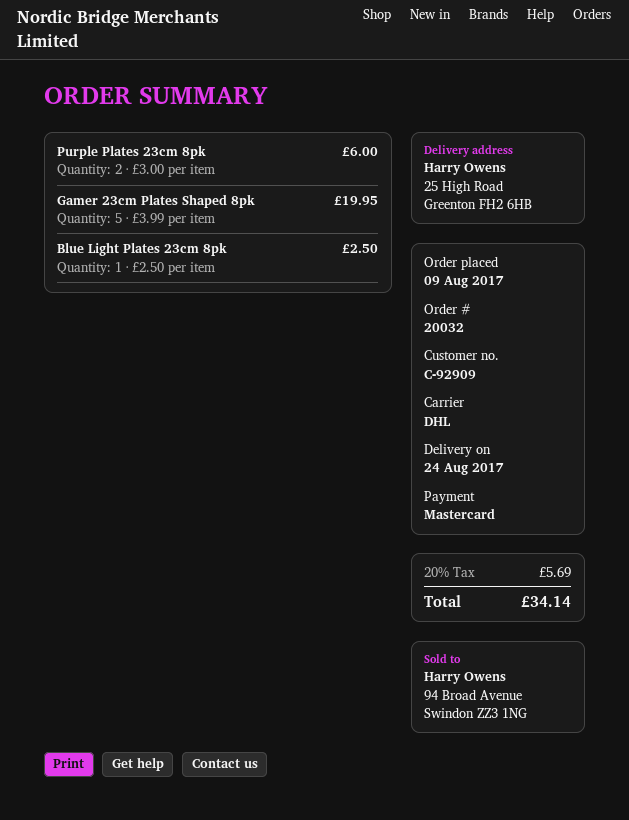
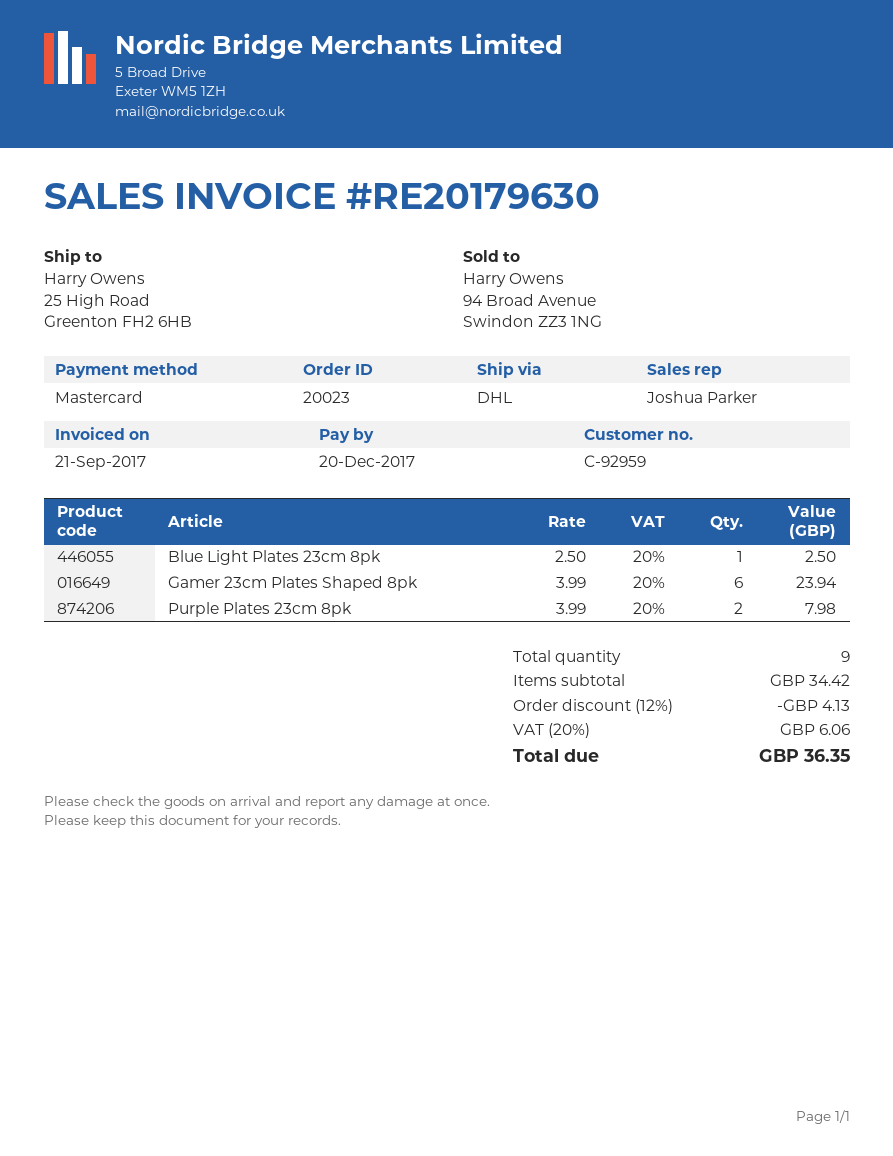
order number: 20032 -> 20023
customer number: C-92909 -> C-92959
Purple Plates 23cm 8pk: 2 x 3.00 = 6.00 -> 2 x 3.99 = 7.98
Gamer 23cm Plates Shaped 8pk: 5 x 3.99 = 19.95 -> 6 x 3.99 = 23.94
discount: none -> 12% = 4.13
tax: 20% = 5.69 -> 20% = 6.06
total: 34.14 -> 36.35

